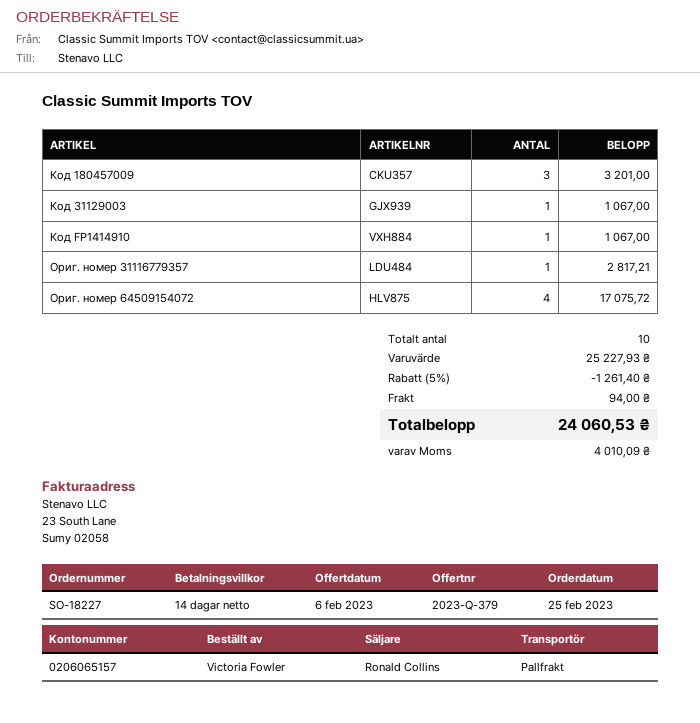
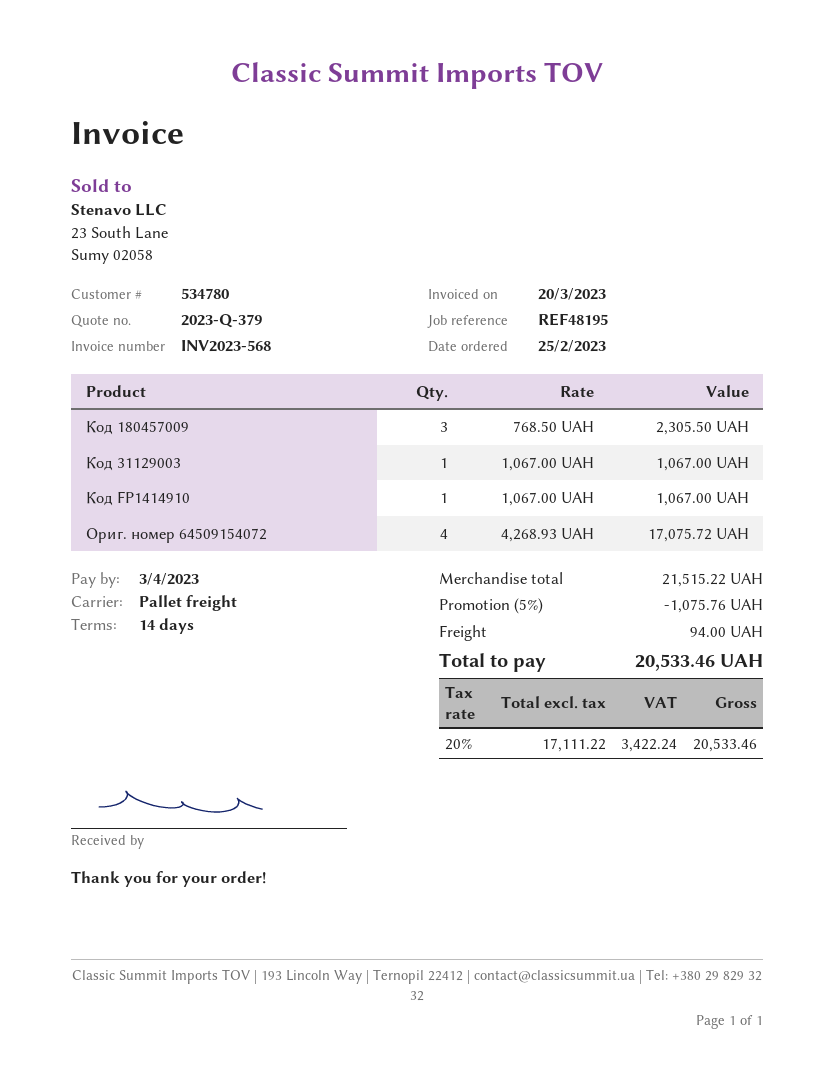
Код 180457009: 3 for 3201.00 -> 3 for 2305.50
Ориг. номер 31116779357: 1 for 2817.21 -> none
subtotal: 25227.93 -> 21515.22
discount: 5% = 1261.40 -> 5% = 1075.76
tax: 4010.09 -> 3422.24
total: 24060.53 -> 20533.46

